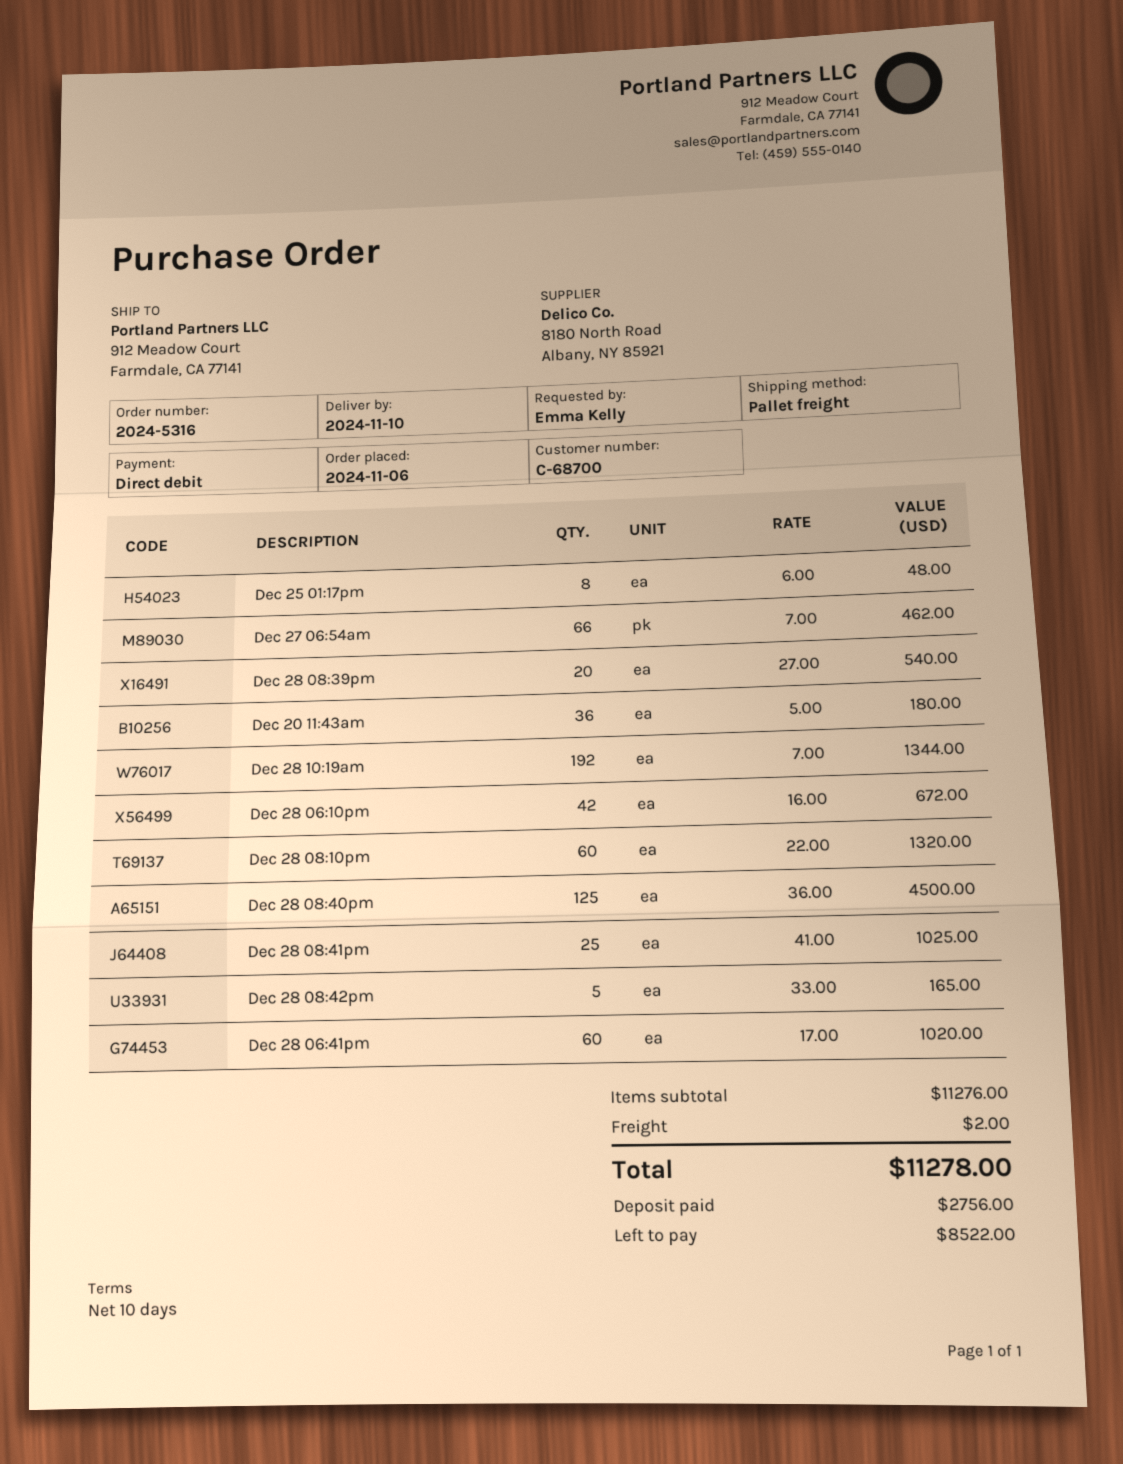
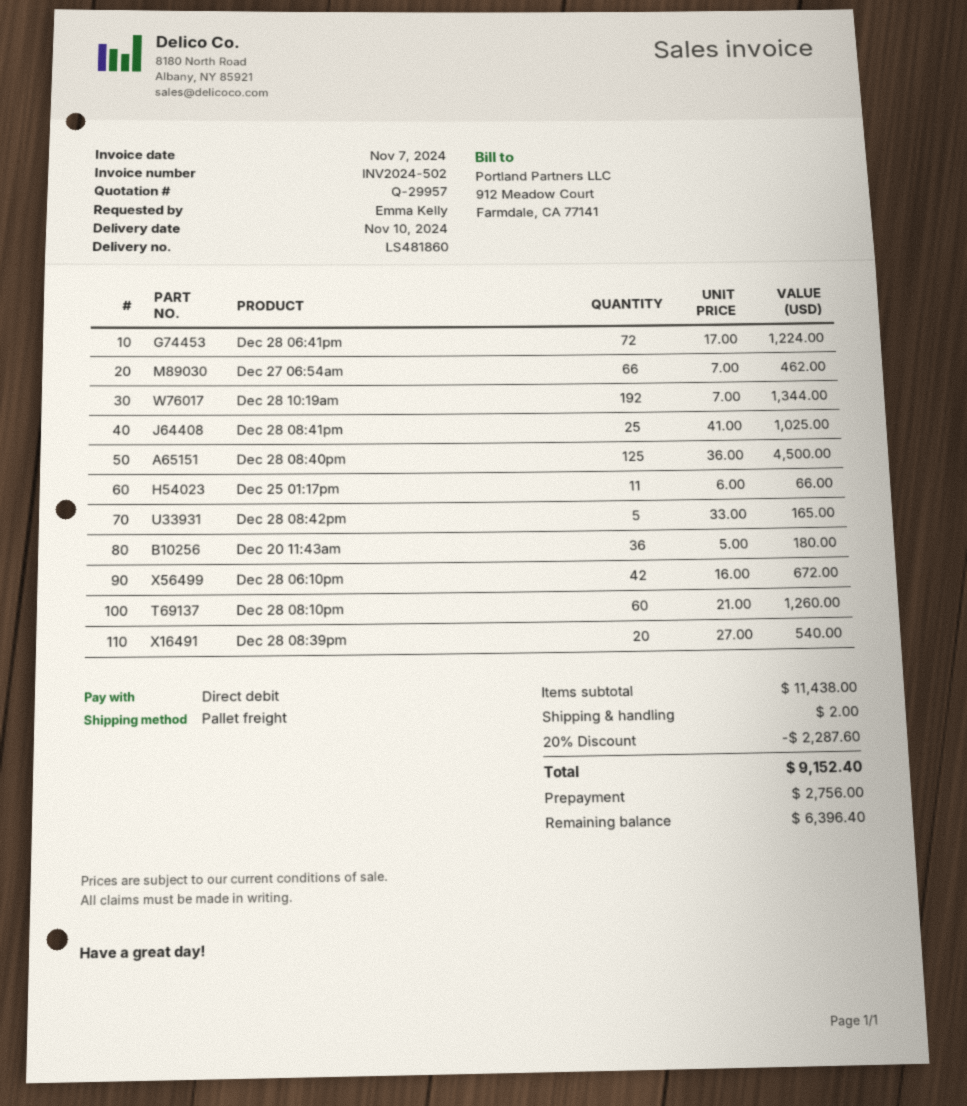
Dec 25 01:17pm: 8 x 6.00 = 48.00 -> 11 x 6.00 = 66.00
Dec 28 08:10pm: 60 x 22.00 = 1320.00 -> 60 x 21.00 = 1260.00
Dec 28 06:41pm: 60 x 17.00 = 1020.00 -> 72 x 17.00 = 1224.00
subtotal: 11276.00 -> 11438.00
discount: none -> 20% = 2287.60
total: 11278.00 -> 9152.40
balance: 8522.00 -> 6396.40

